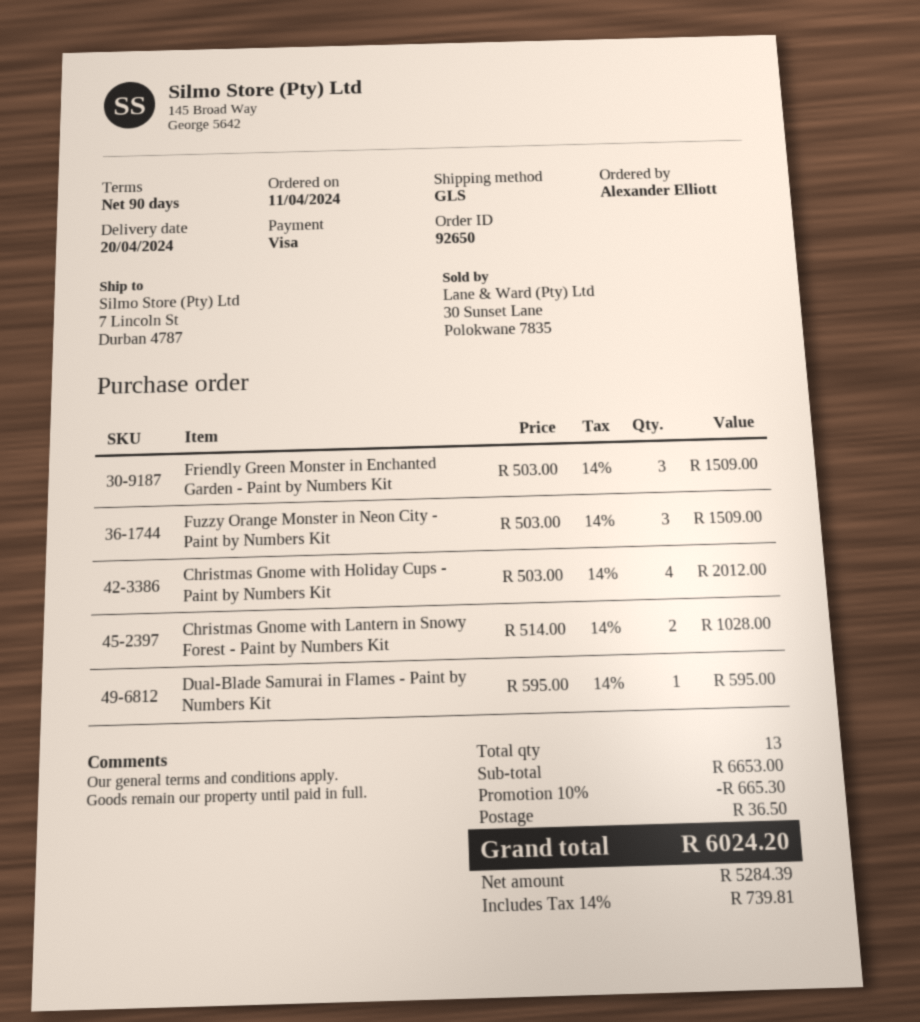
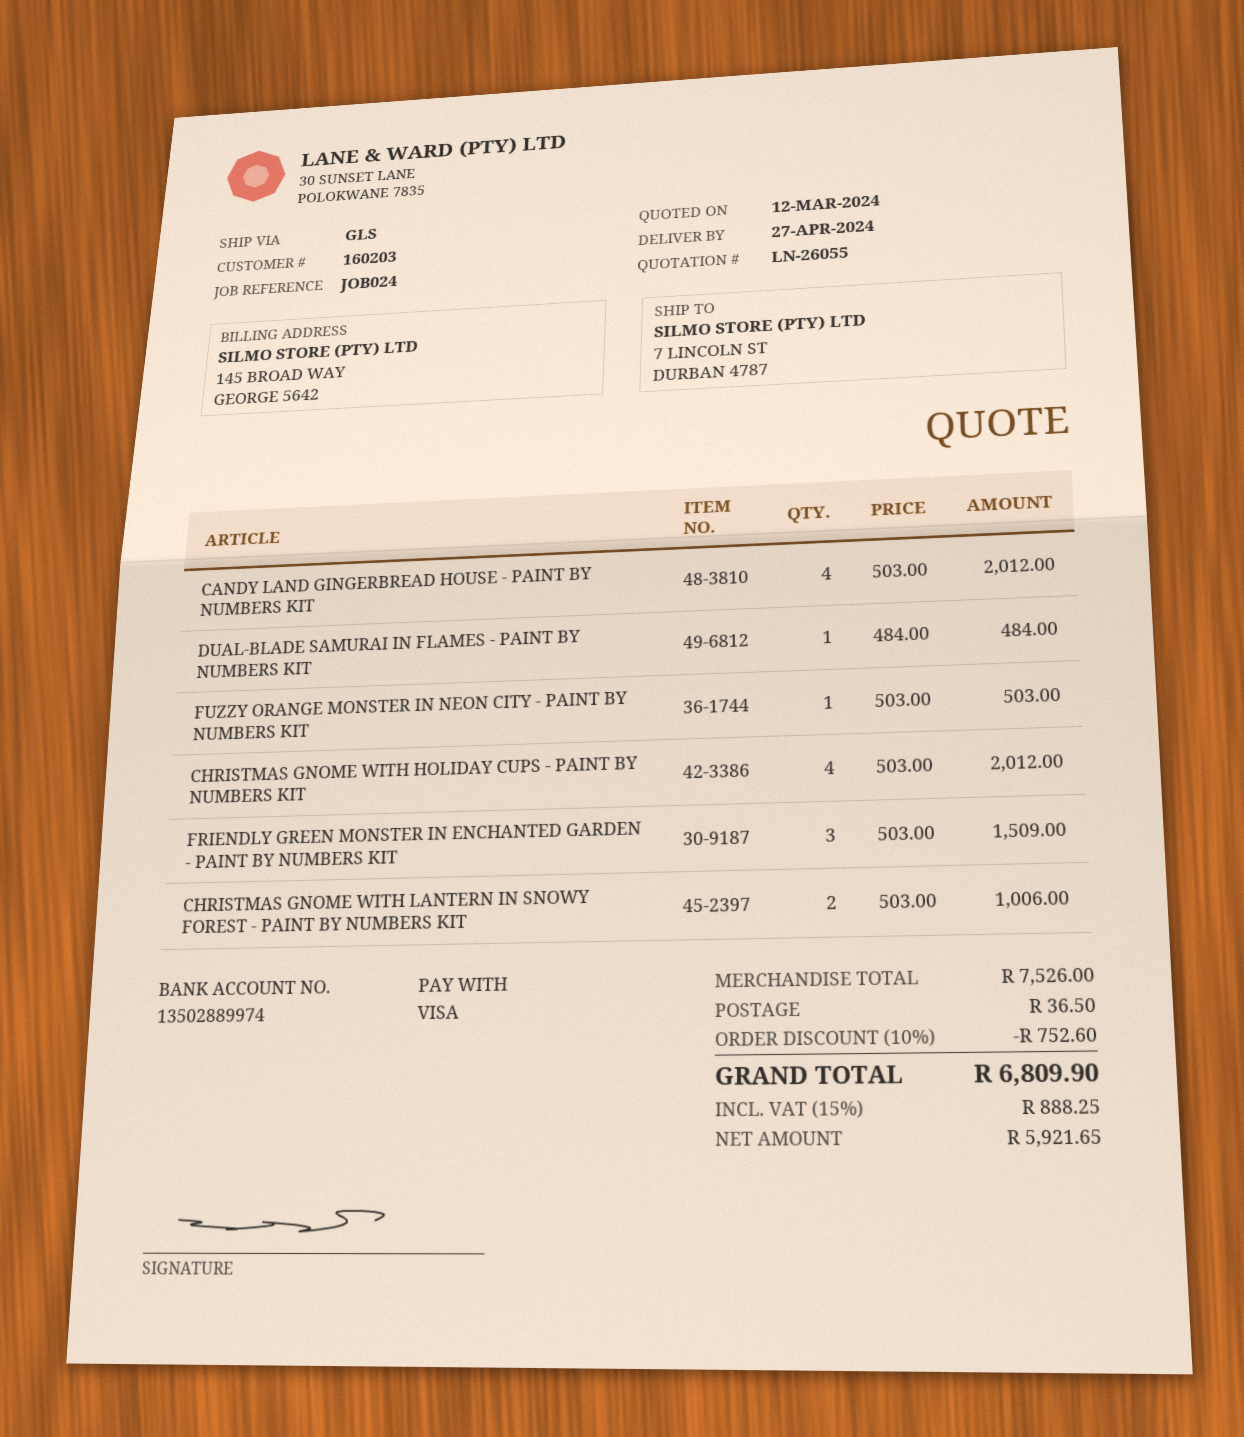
delivery date: 2024-04-20 -> 2024-04-27
Fuzzy Orange Monster in Neon City - Paint by Numbers Kit: 3 x 503.00 = 1509.00 -> 1 x 503.00 = 503.00
Christmas Gnome with Lantern in Snowy Forest - Paint by Numbers Kit: 2 x 514.00 = 1028.00 -> 2 x 503.00 = 1006.00
Dual-Blade Samurai in Flames - Paint by Numbers Kit: 1 x 595.00 = 595.00 -> 1 x 484.00 = 484.00
CANDY LAND GINGERBREAD HOUSE - PAINT BY NUMBERS KIT: none -> 4 x 503.00 = 2012.00
subtotal: 6653.00 -> 7526.00
discount: 10% = 665.30 -> 10% = 752.60
net: 5284.39 -> 5921.65
tax: 14% = 739.81 -> 15% = 888.25
total: 6024.20 -> 6809.90

